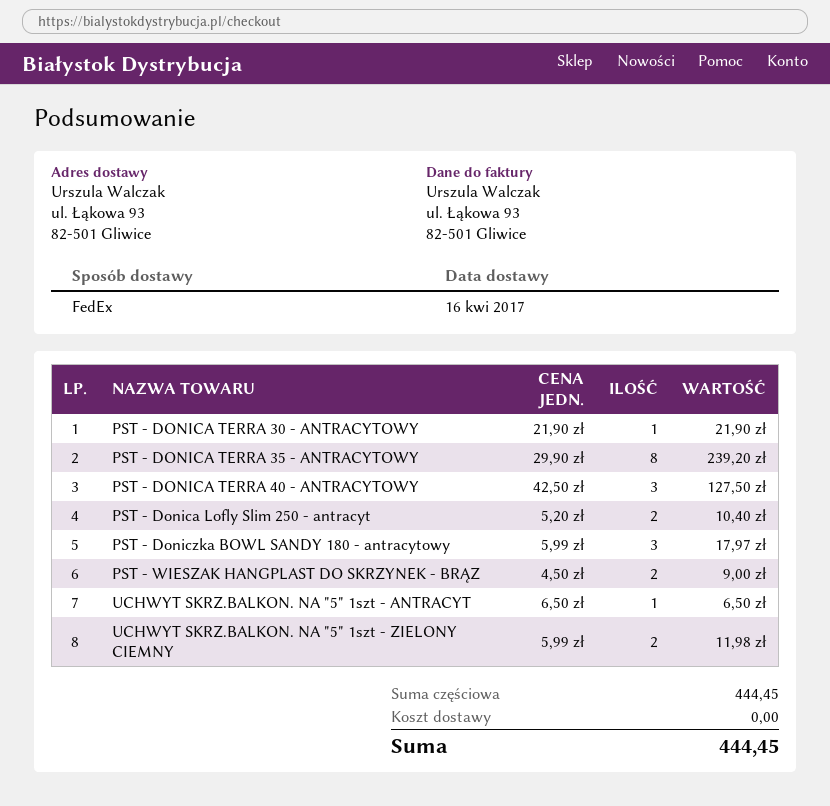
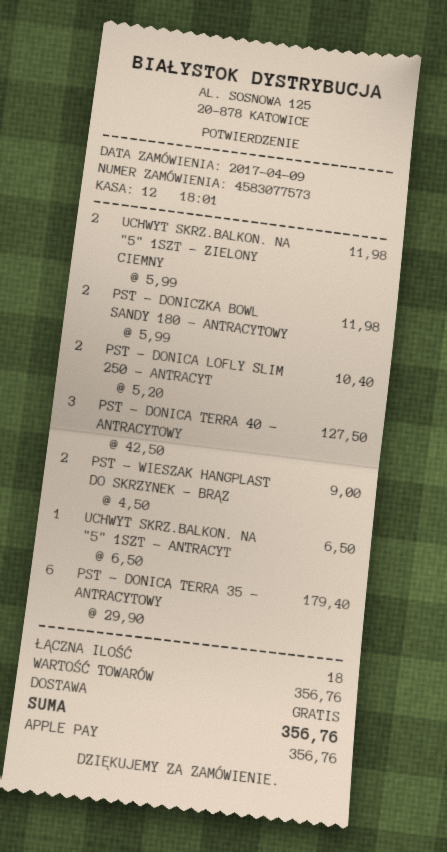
PST - DONICA TERRA 30 - ANTRACYTOWY: 1 x 21.90 = 21.90 -> none
PST - DONICA TERRA 35 - ANTRACYTOWY: 8 x 29.90 = 239.20 -> 6 x 29.90 = 179.40
PST - Doniczka BOWL SANDY 180 - antracytowy: 3 x 5.99 = 17.97 -> 2 x 5.99 = 11.98
subtotal: 444.45 -> 356.76
total: 444.45 -> 356.76

